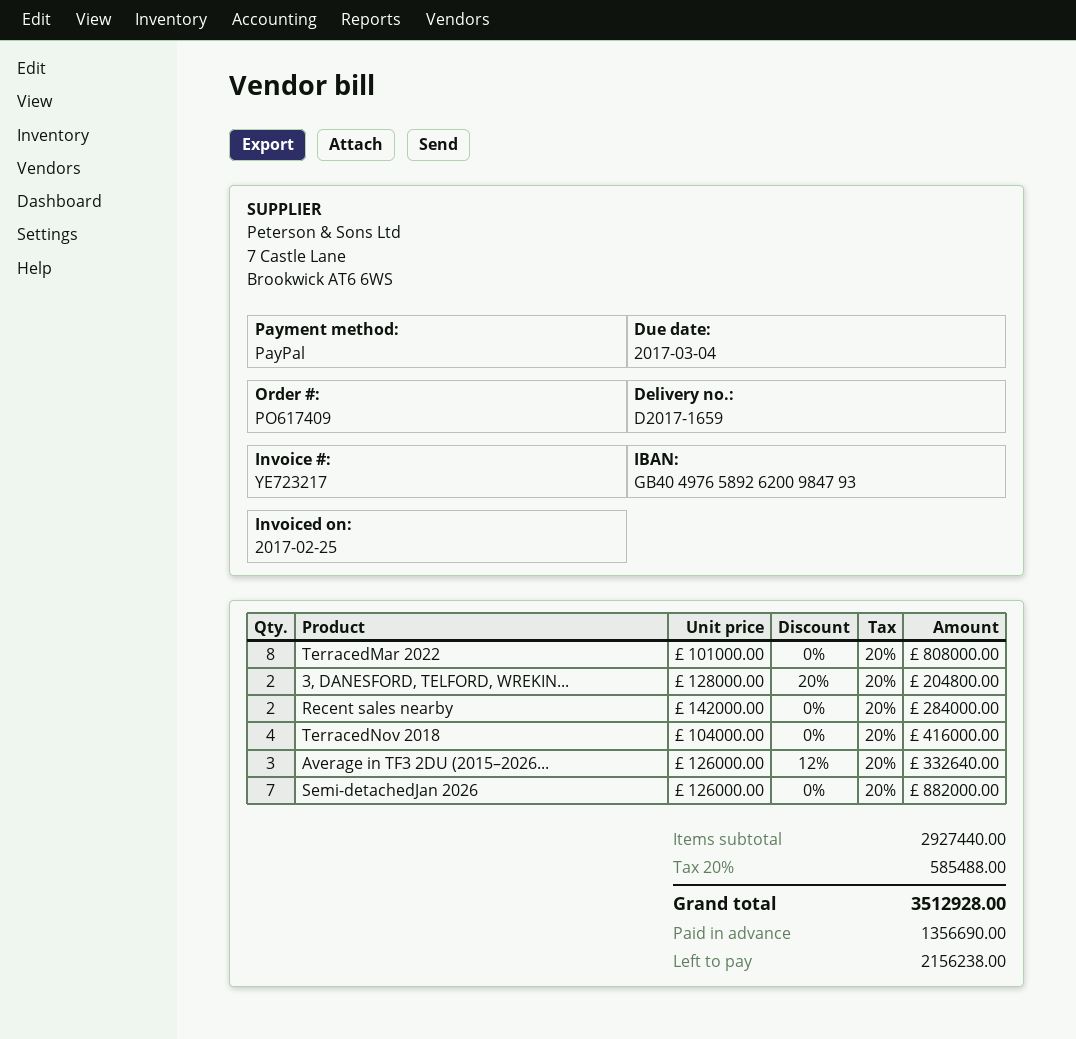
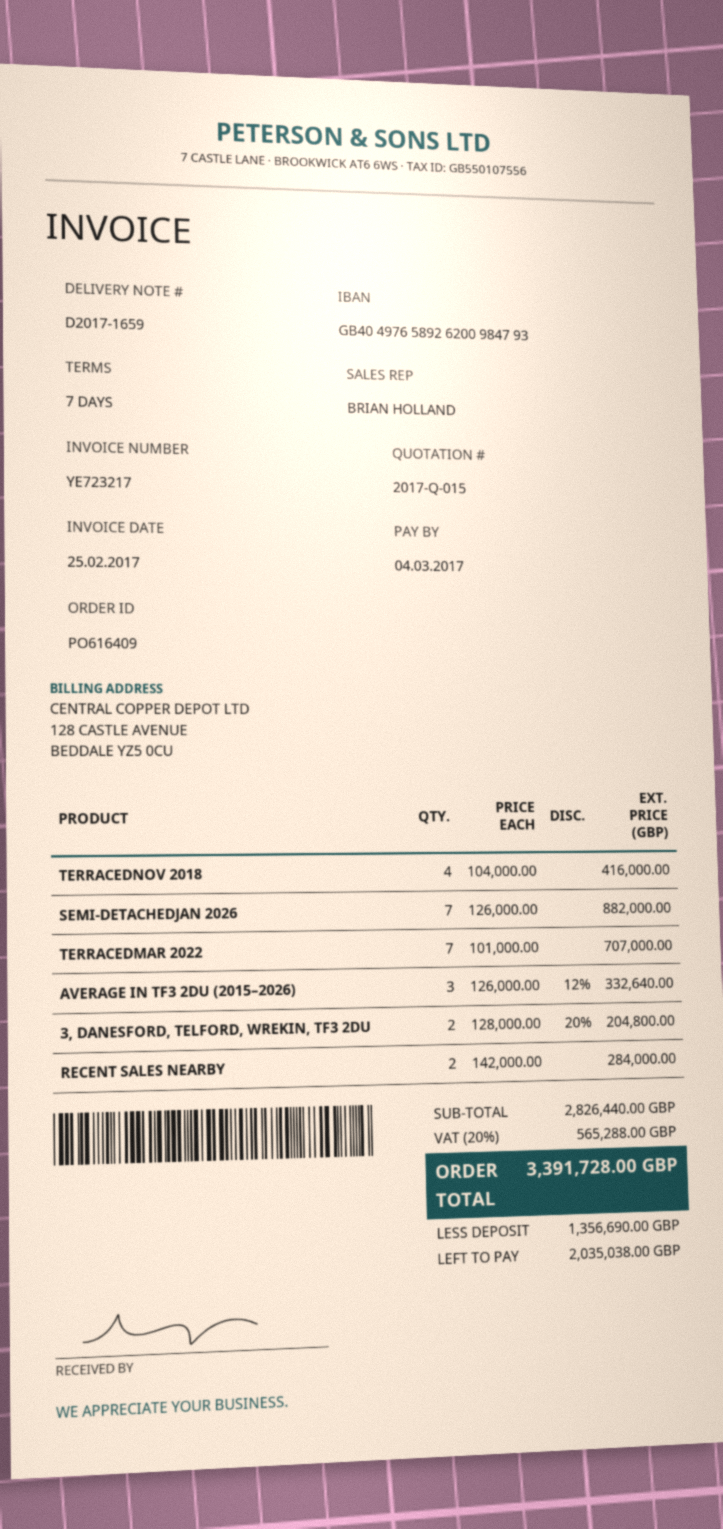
order number: PO617409 -> PO616409
TerracedMar 2022: 8 x 101000.00 = 808000.00 -> 7 x 101000.00 = 707000.00
subtotal: 2927440.00 -> 2826440.00
tax: 20% = 585488.00 -> 20% = 565288.00
total: 3512928.00 -> 3391728.00
balance: 2156238.00 -> 2035038.00

